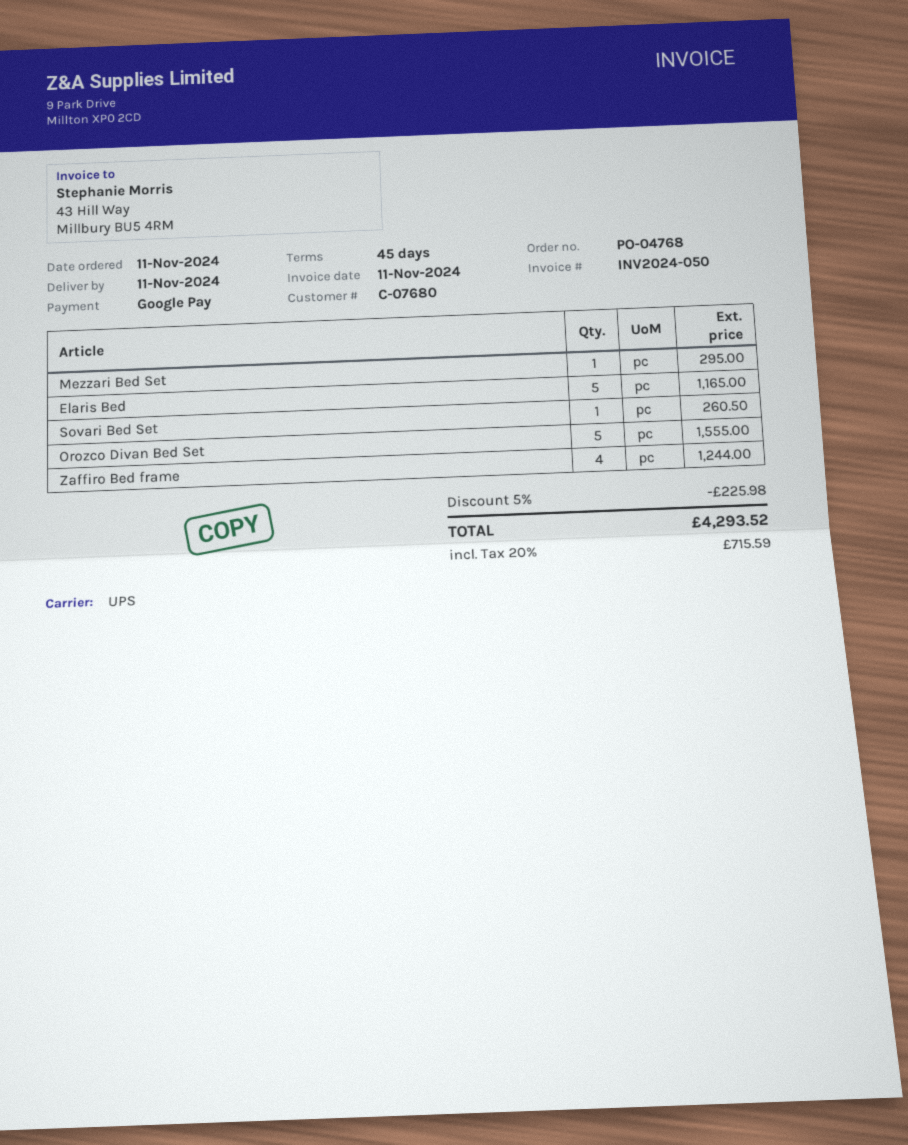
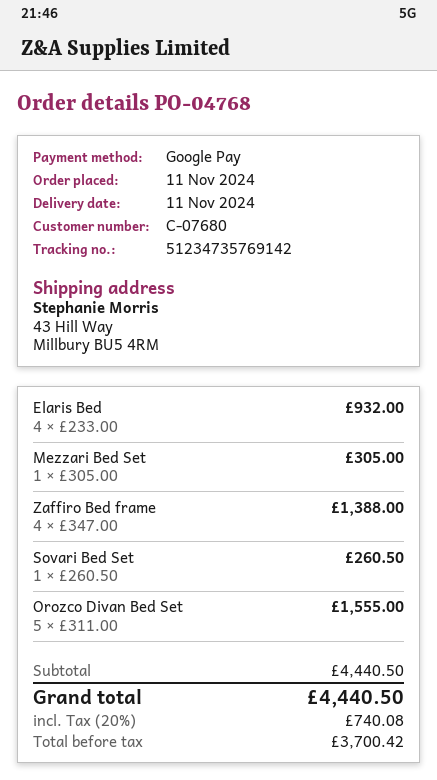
Mezzari Bed Set: 1 for 295.00 -> 1 for 305.00
Elaris Bed: 5 for 1165.00 -> 4 for 932.00
Zaffiro Bed frame: 4 for 1244.00 -> 4 for 1388.00
discount: 5% = 225.98 -> none
tax: 20% = 715.59 -> 20% = 740.08
total: 4293.52 -> 4440.50

